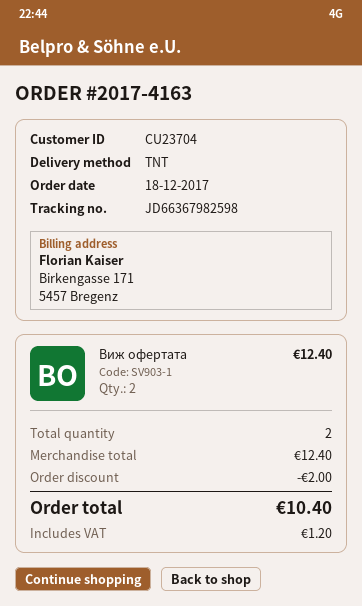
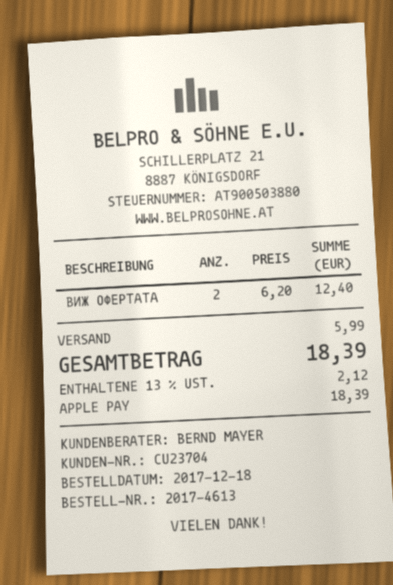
order number: 2017-4163 -> 2017-4613
discount: 2.00 -> none
shipping: none -> 5.99
tax: 1.20 -> 2.12
total: 10.40 -> 18.39

